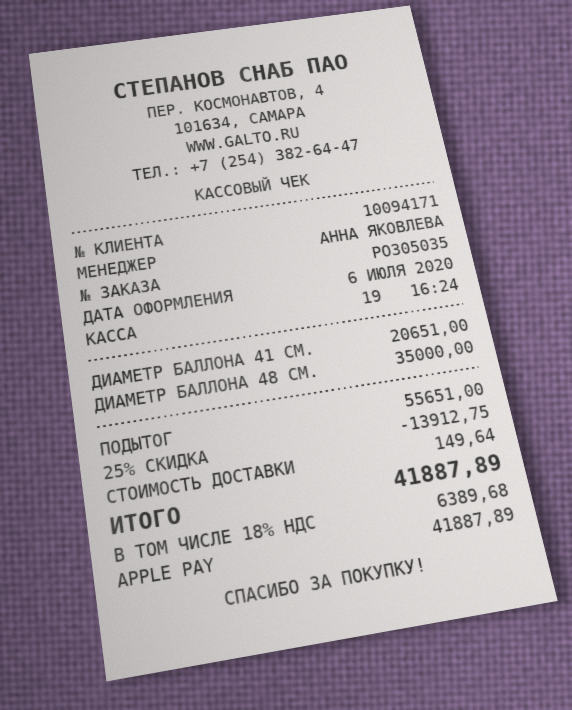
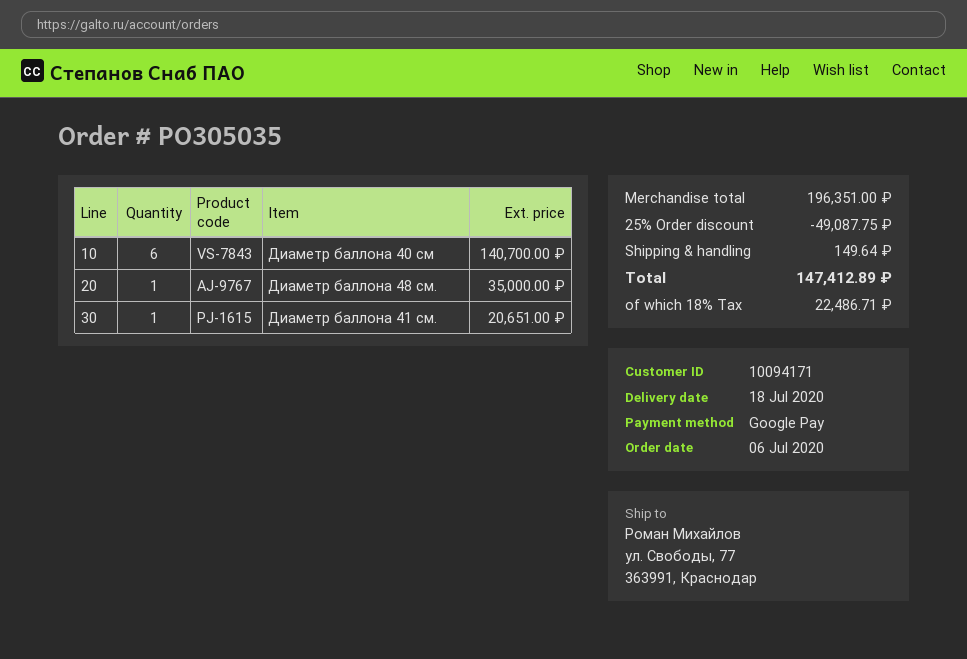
payment method: Apple Pay -> Google Pay
Диаметр баллона 40 см: none -> 6 for 140700.00
subtotal: 55651.00 -> 196351.00
discount: 25% = 13912.75 -> 25% = 49087.75
tax: 18% = 6389.68 -> 18% = 22486.71
total: 41887.89 -> 147412.89

